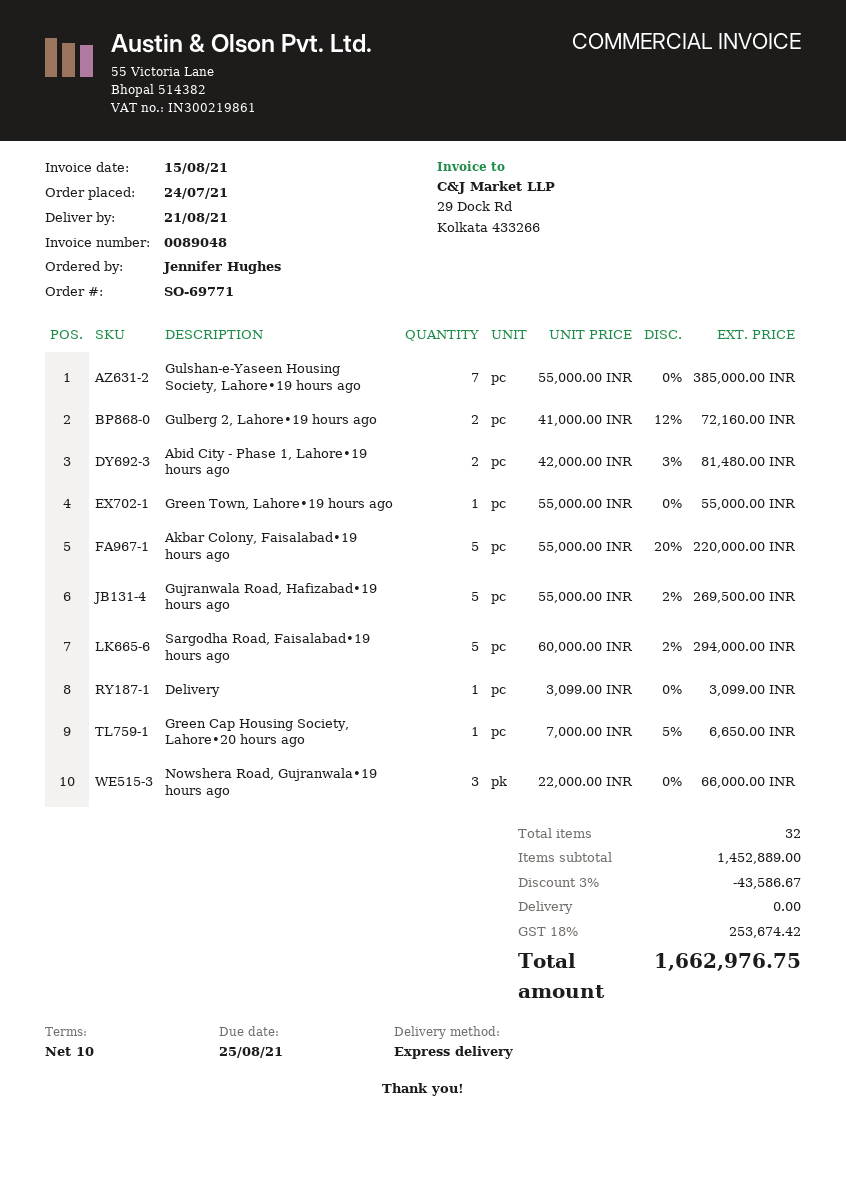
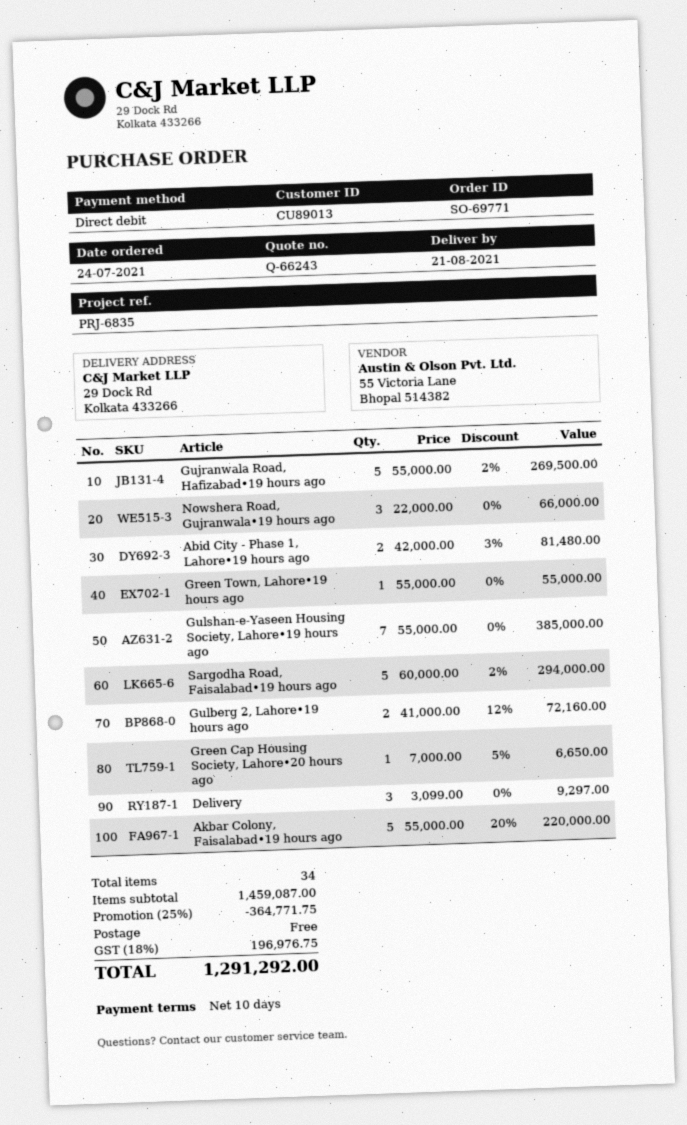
Delivery: 1 x 3099.00 = 3099.00 -> 3 x 3099.00 = 9297.00
total quantity: 32 -> 34
subtotal: 1452889.00 -> 1459087.00
discount: 3% = 43586.67 -> 25% = 364771.75
tax: 18% = 253674.42 -> 18% = 196976.75
total: 1662976.75 -> 1291292.00

